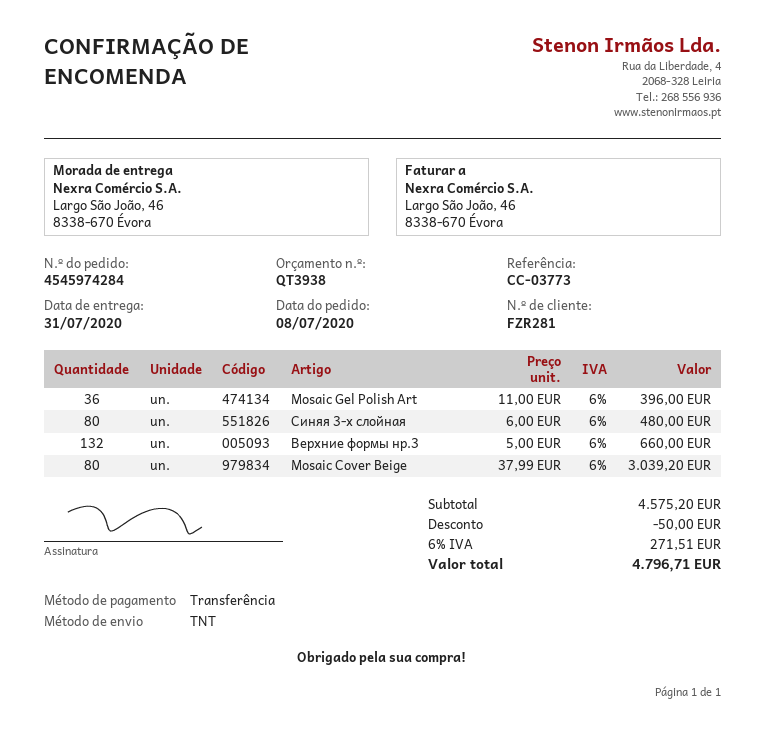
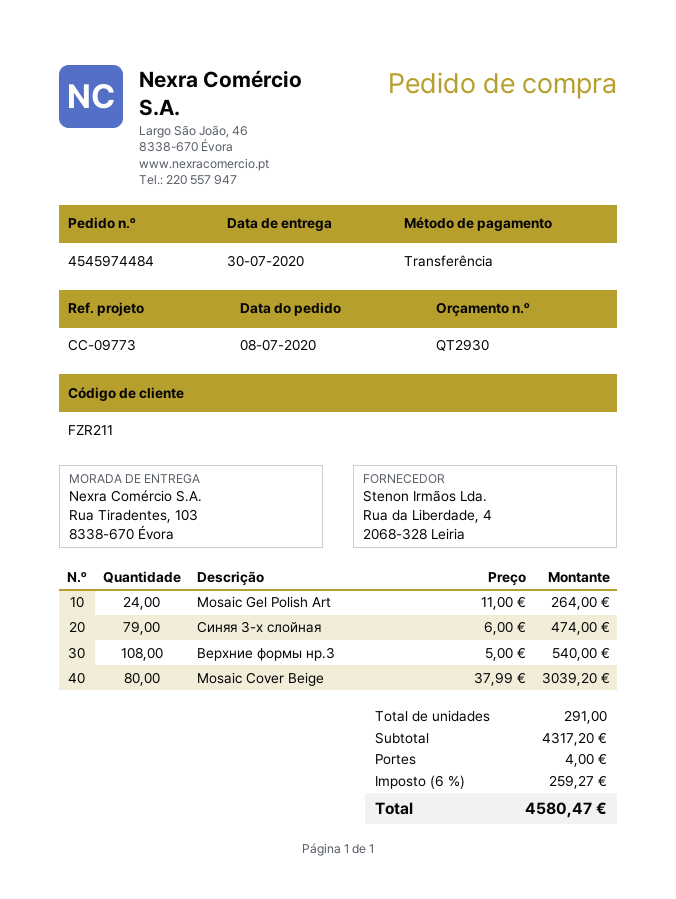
quote number: QT3938 -> QT2930
order number: 4545974284 -> 4545974484
delivery date: 2020-07-31 -> 2020-07-30
customer number: FZR281 -> FZR211
reference: CC-03773 -> CC-09773
ship to: Largo São João, 46, 8338-670 Évora -> Rua Tiradentes, 103, 8338-670 Évora
Mosaic Gel Polish Art: 36 x 11.00 = 396.00 -> 24 x 11.00 = 264.00
Синяя 3-х слойная: 80 x 6.00 = 480.00 -> 79 x 6.00 = 474.00
Верхние формы нр.3: 132 x 5.00 = 660.00 -> 108 x 5.00 = 540.00
subtotal: 4575.20 -> 4317.20
discount: 50.00 -> none
shipping: none -> 4.00
tax: 6% = 271.51 -> 6% = 259.27
total: 4796.71 -> 4580.47

